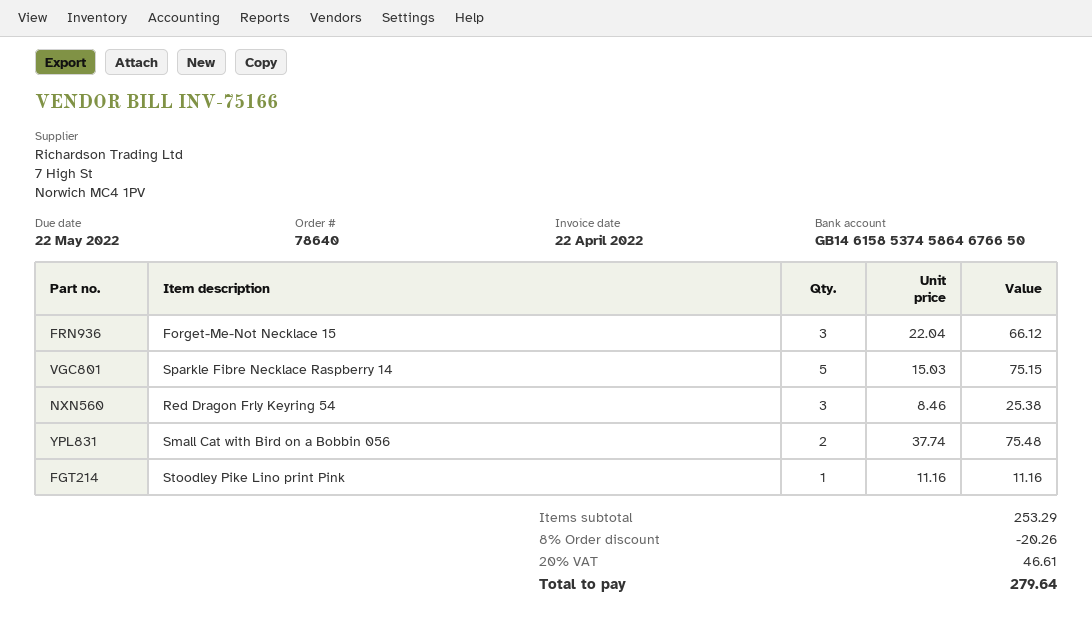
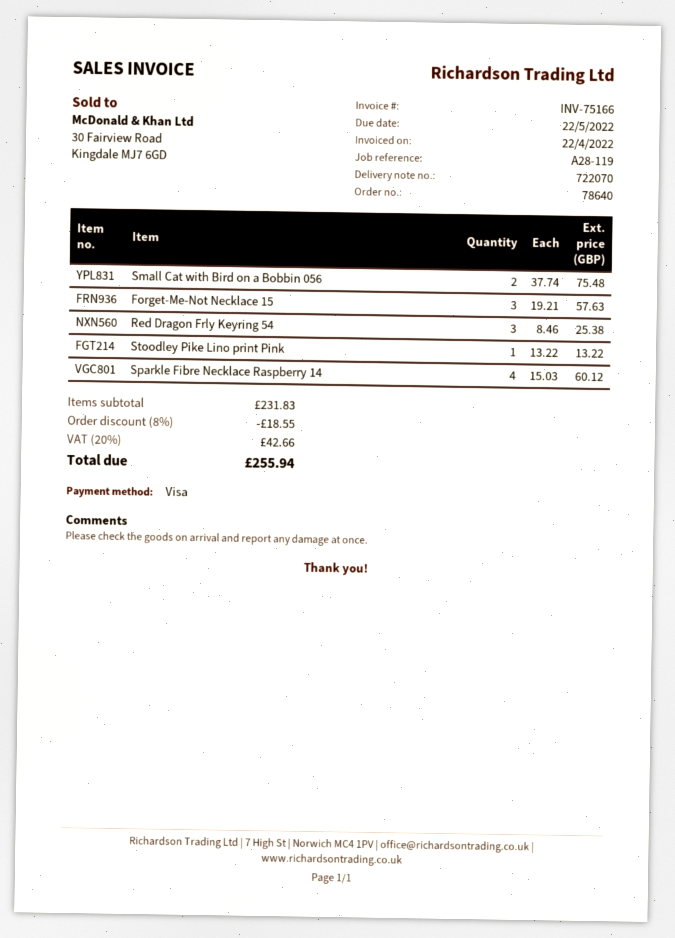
Forget-Me-Not Necklace 15: 3 x 22.04 = 66.12 -> 3 x 19.21 = 57.63
Sparkle Fibre Necklace Raspberry 14: 5 x 15.03 = 75.15 -> 4 x 15.03 = 60.12
Stoodley Pike Lino print Pink: 1 x 11.16 = 11.16 -> 1 x 13.22 = 13.22
subtotal: 253.29 -> 231.83
discount: 8% = 20.26 -> 8% = 18.55
tax: 20% = 46.61 -> 20% = 42.66
total: 279.64 -> 255.94

